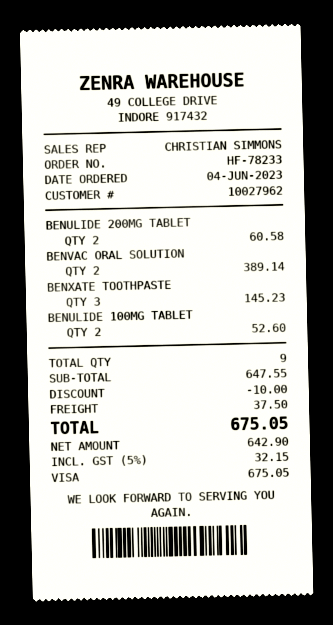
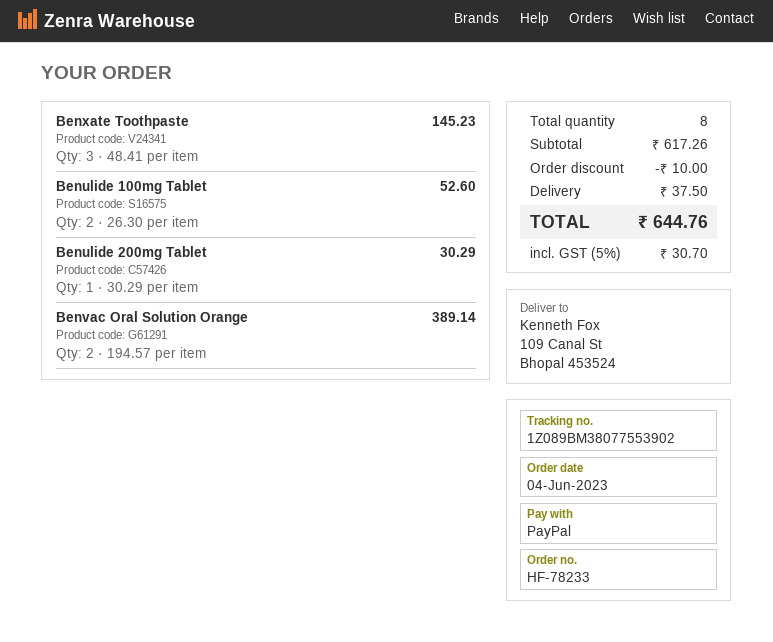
payment method: Visa -> PayPal
BENULIDE 200MG TABLET: 2 for 60.58 -> 1 for 30.29
total quantity: 9 -> 8
subtotal: 647.55 -> 617.26
tax: 5% = 32.15 -> 5% = 30.70
total: 675.05 -> 644.76

